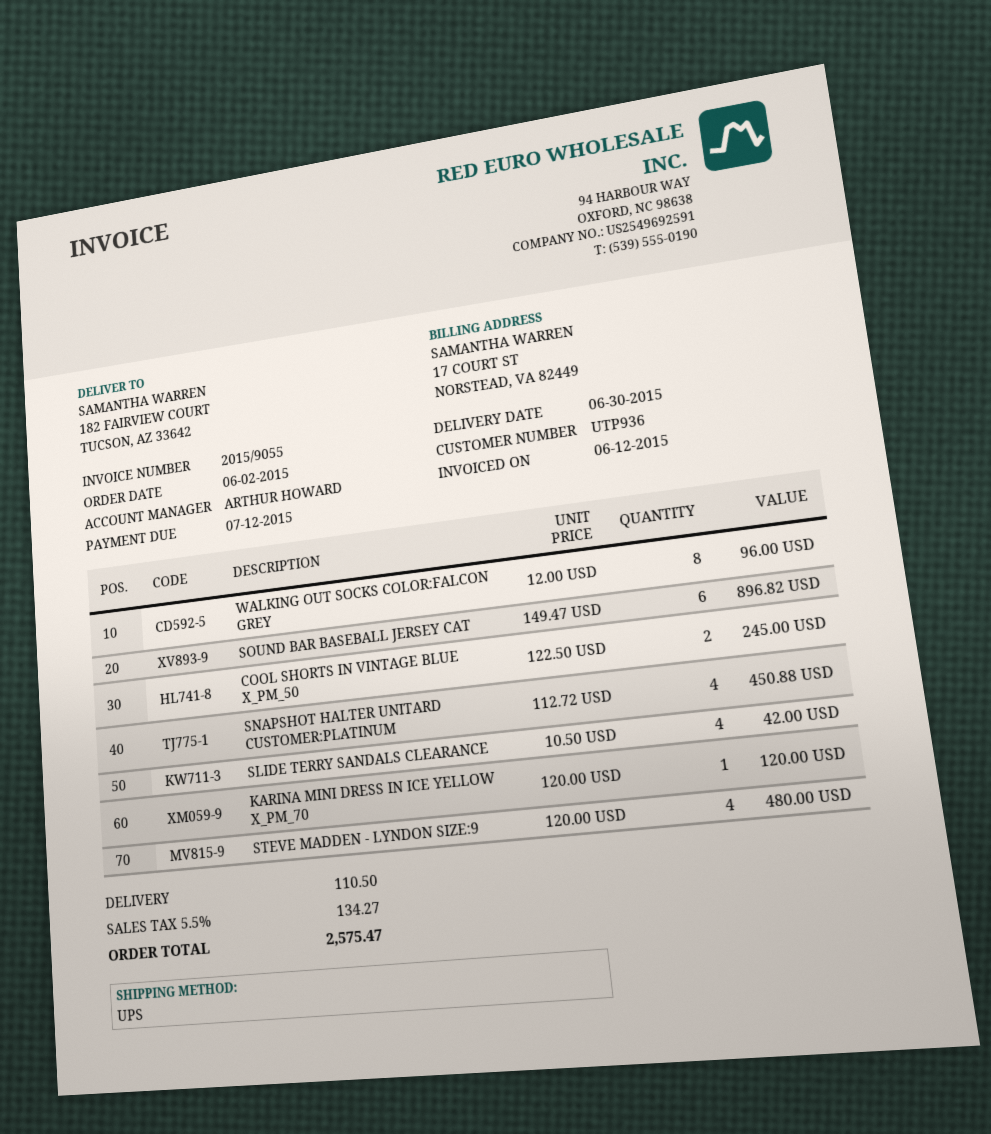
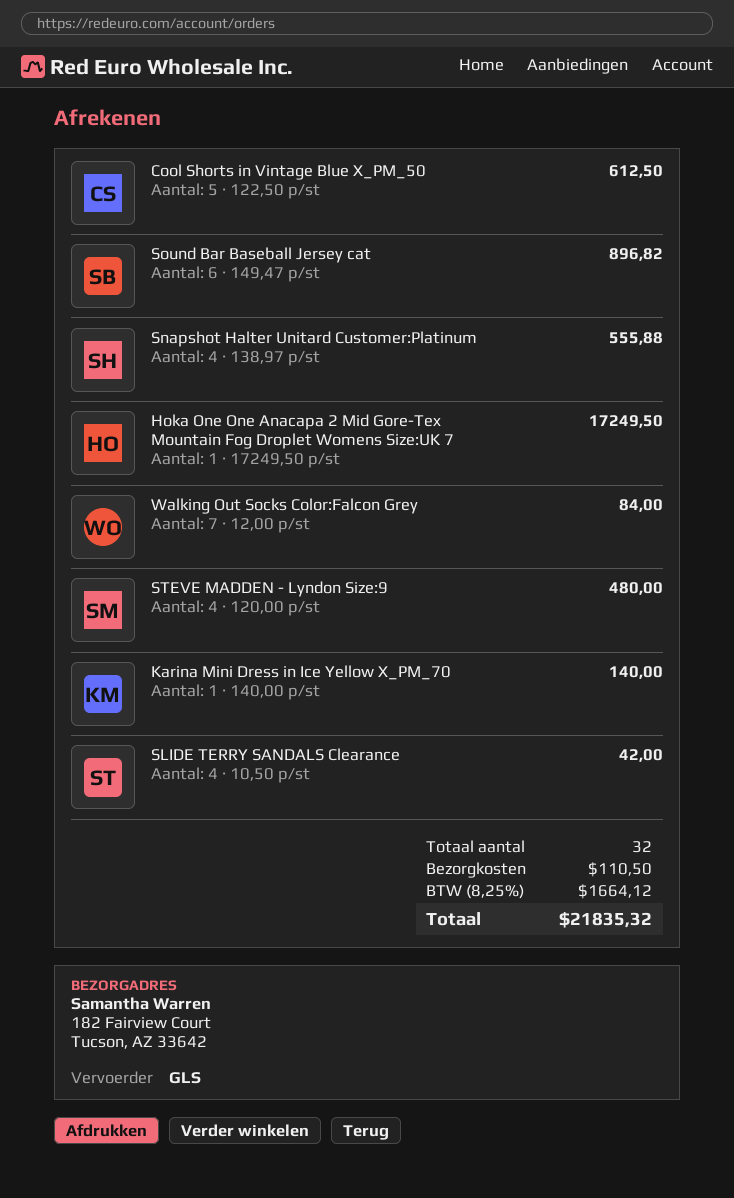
shipping method: UPS -> GLS
WALKING OUT SOCKS COLOR:FALCON GREY: 8 x 12.00 = 96.00 -> 7 x 12.00 = 84.00
COOL SHORTS IN VINTAGE BLUE X_PM_50: 2 x 122.50 = 245.00 -> 5 x 122.50 = 612.50
SNAPSHOT HALTER UNITARD CUSTOMER:PLATINUM: 4 x 112.72 = 450.88 -> 4 x 138.97 = 555.88
KARINA MINI DRESS IN ICE YELLOW X_PM_70: 1 x 120.00 = 120.00 -> 1 x 140.00 = 140.00
Hoka One One Anacapa 2 Mid Gore-Tex Mountain Fog Droplet Womens Size:UK 7: none -> 1 x 17249.50 = 17249.50
tax: 5.5% = 134.27 -> 8.25% = 1664.12
total: 2575.47 -> 21835.32

